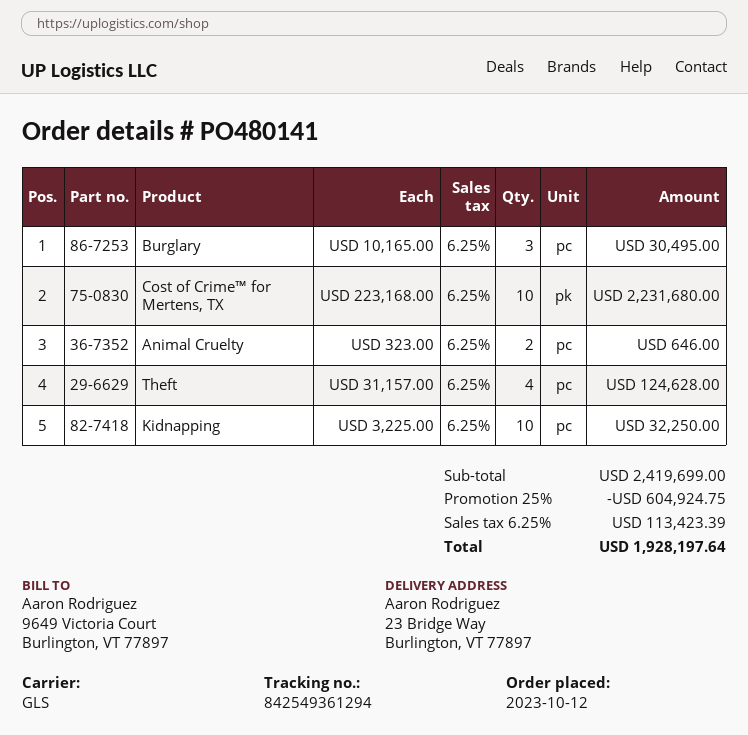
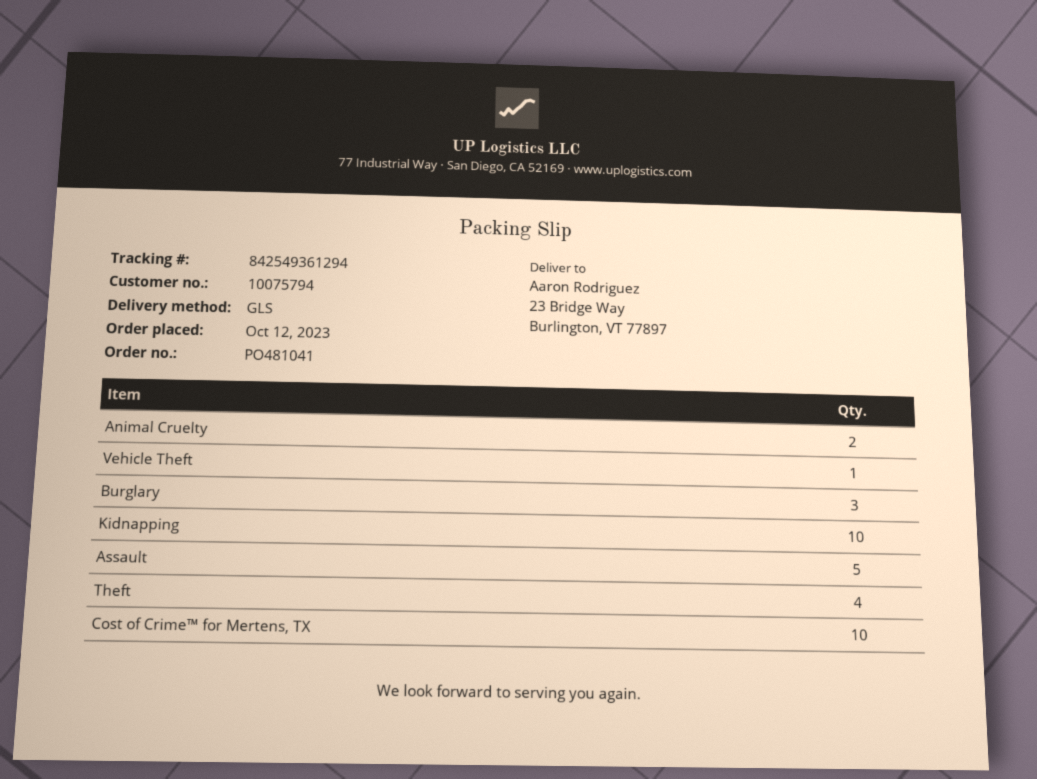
order number: PO480141 -> PO481041
Vehicle Theft: none -> 1
Assault: none -> 5

